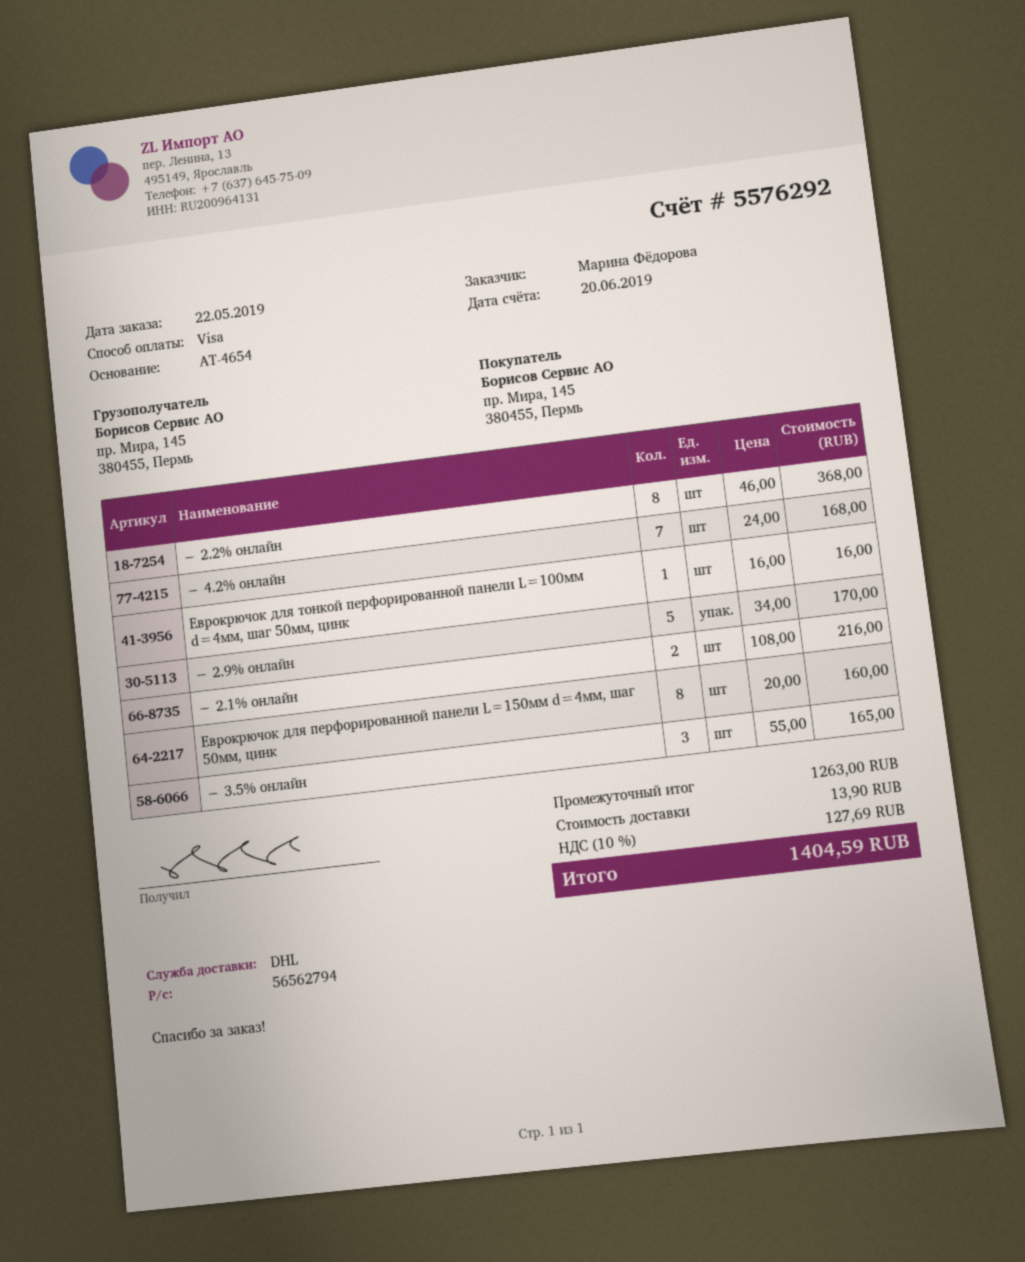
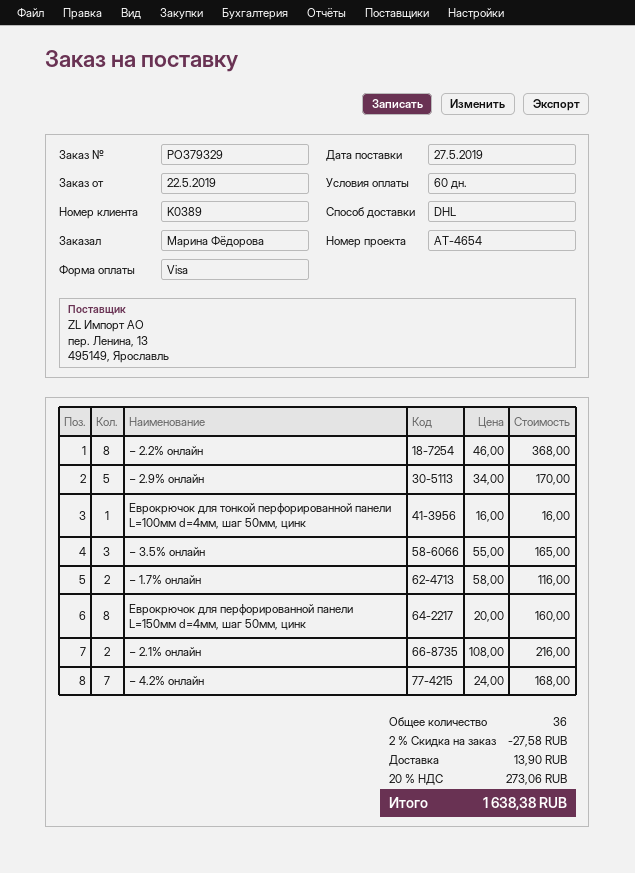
− 1.7% онлайн: none -> 2 x 58.00 = 116.00
discount: none -> 2% = 27.58
tax: 10% = 127.69 -> 20% = 273.06
total: 1404.59 -> 1638.38

